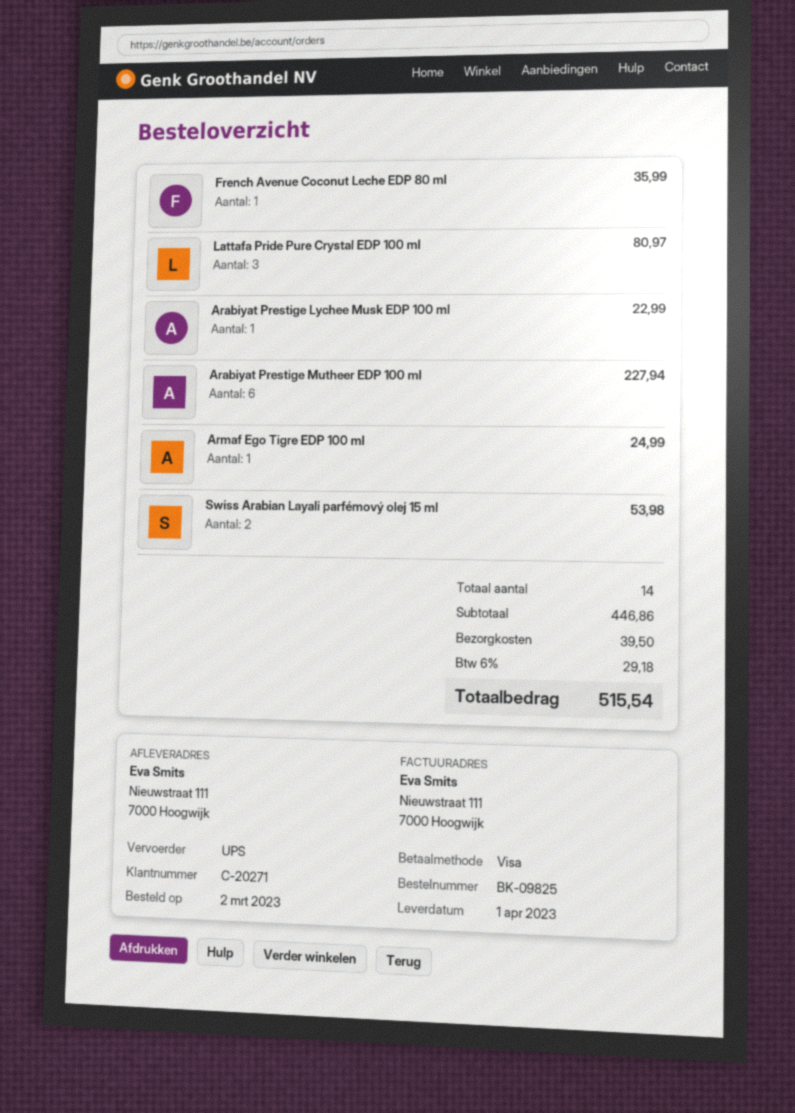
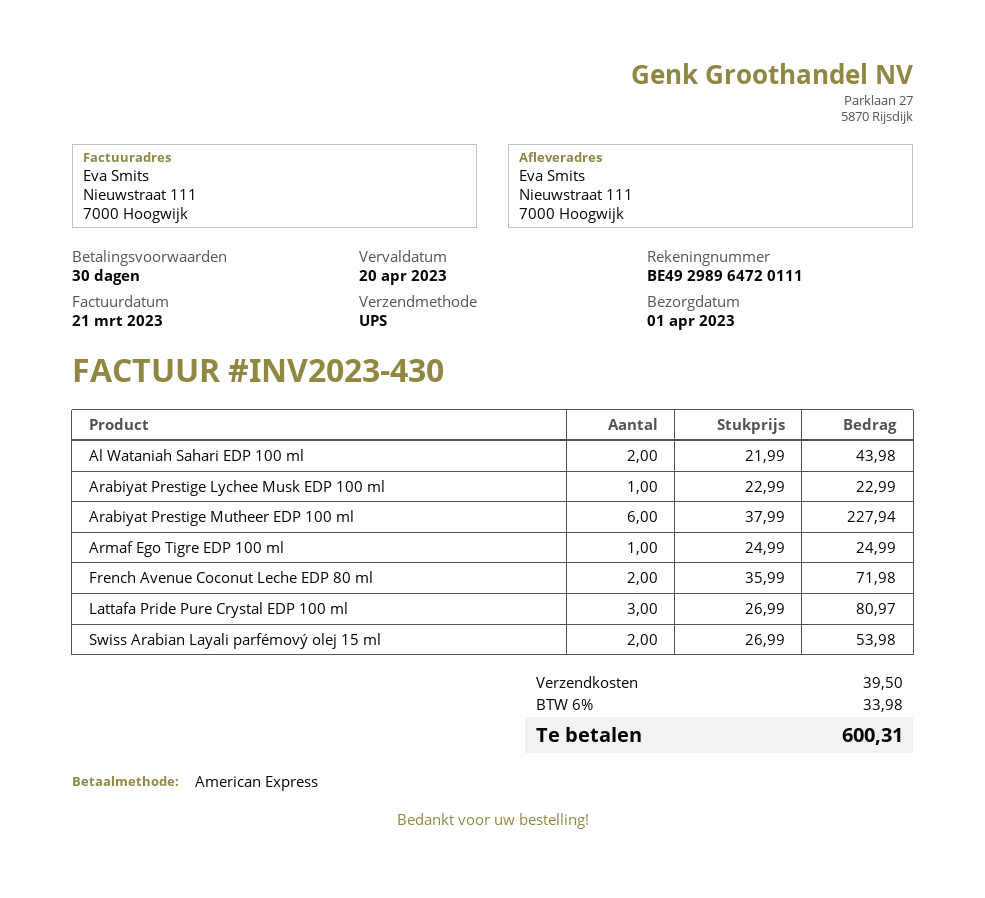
payment method: Visa -> American Express
French Avenue Coconut Leche EDP 80 ml: 1 for 35.99 -> 2 for 71.98
Al Wataniah Sahari EDP 100 ml: none -> 2 for 43.98
tax: 6% = 29.18 -> 6% = 33.98
total: 515.54 -> 600.31

